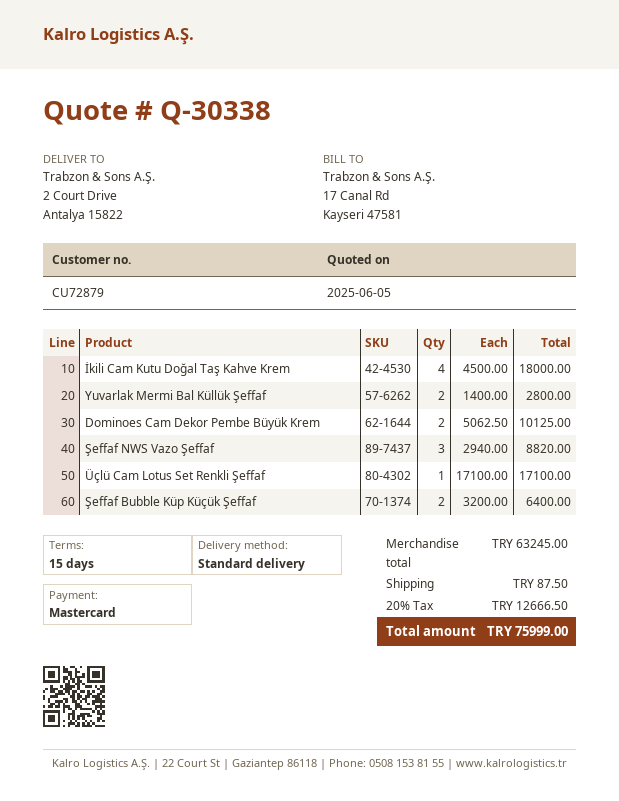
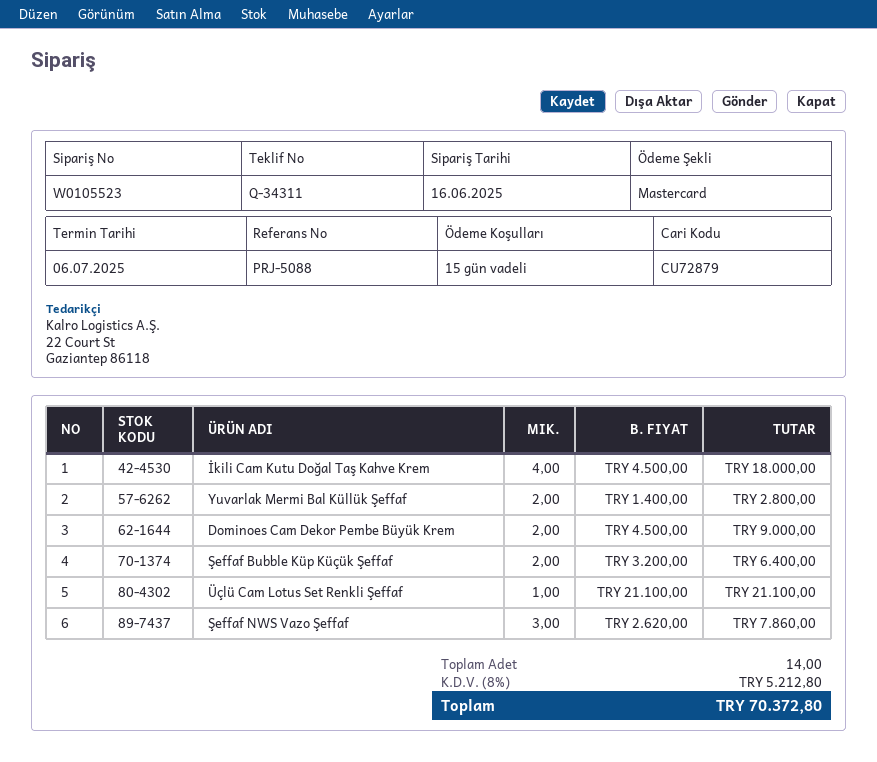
quote number: Q-30338 -> Q-34311
Dominoes Cam Dekor Pembe Büyük Krem: 2 x 5062.50 = 10125.00 -> 2 x 4500.00 = 9000.00
Şeffaf NWS Vazo Şeffaf: 3 x 2940.00 = 8820.00 -> 3 x 2620.00 = 7860.00
Üçlü Cam Lotus Set Renkli Şeffaf: 1 x 17100.00 = 17100.00 -> 1 x 21100.00 = 21100.00
shipping: 87.50 -> none
tax: 20% = 12666.50 -> 8% = 5212.80
total: 75999.00 -> 70372.80

